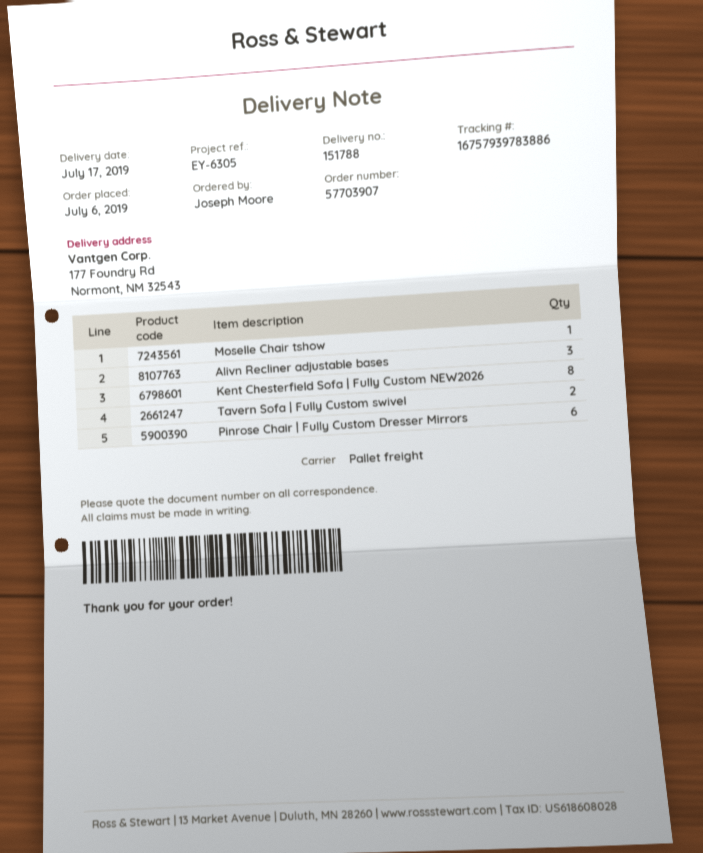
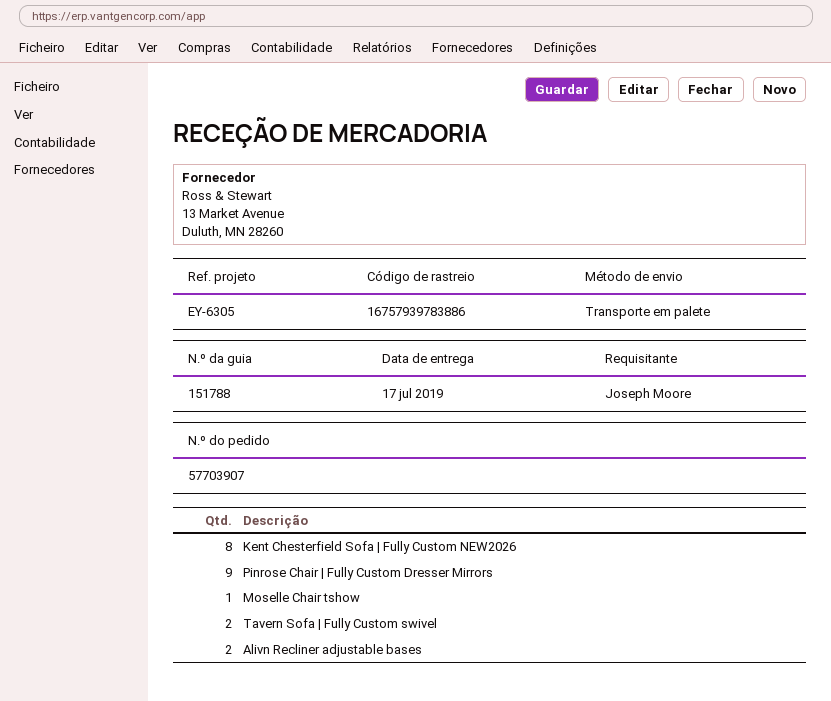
Alivn Recliner adjustable bases: 3 -> 2
Pinrose Chair | Fully Custom Dresser Mirrors: 6 -> 9

